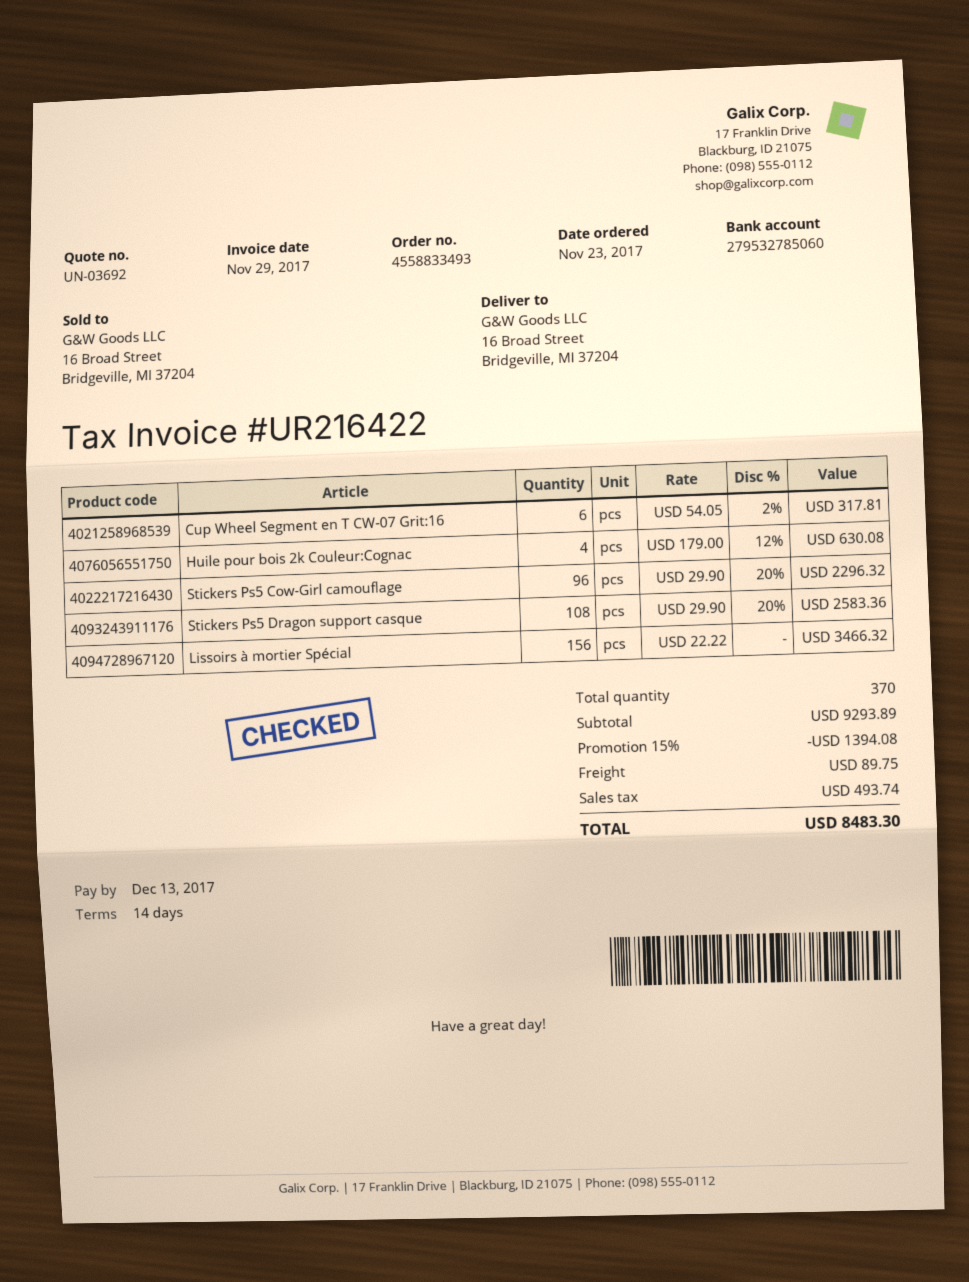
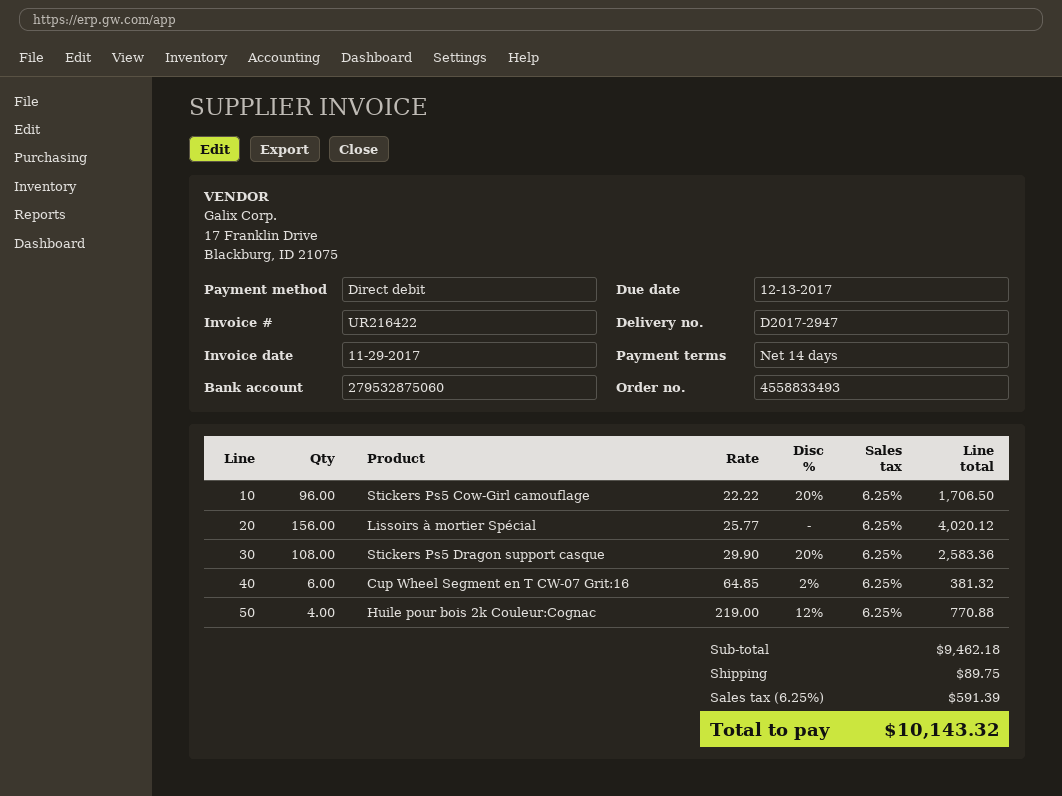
bank account: 279532785060 -> 279532875060
Cup Wheel Segment en T CW-07 Grit:16: 6 x 54.05 - 2% = 317.81 -> 6 x 64.85 - 2% = 381.32
Huile pour bois 2k Couleur:Cognac: 4 x 179.00 - 12% = 630.08 -> 4 x 219.00 - 12% = 770.88
Stickers Ps5 Cow-Girl camouflage: 96 x 29.90 - 20% = 2296.32 -> 96 x 22.22 - 20% = 1706.50
Lissoirs à mortier Spécial: 156 x 22.22 = 3466.32 -> 156 x 25.77 = 4020.12
subtotal: 9293.89 -> 9462.18
discount: 15% = 1394.08 -> none
tax: 493.74 -> 591.39
total: 8483.30 -> 10143.32

